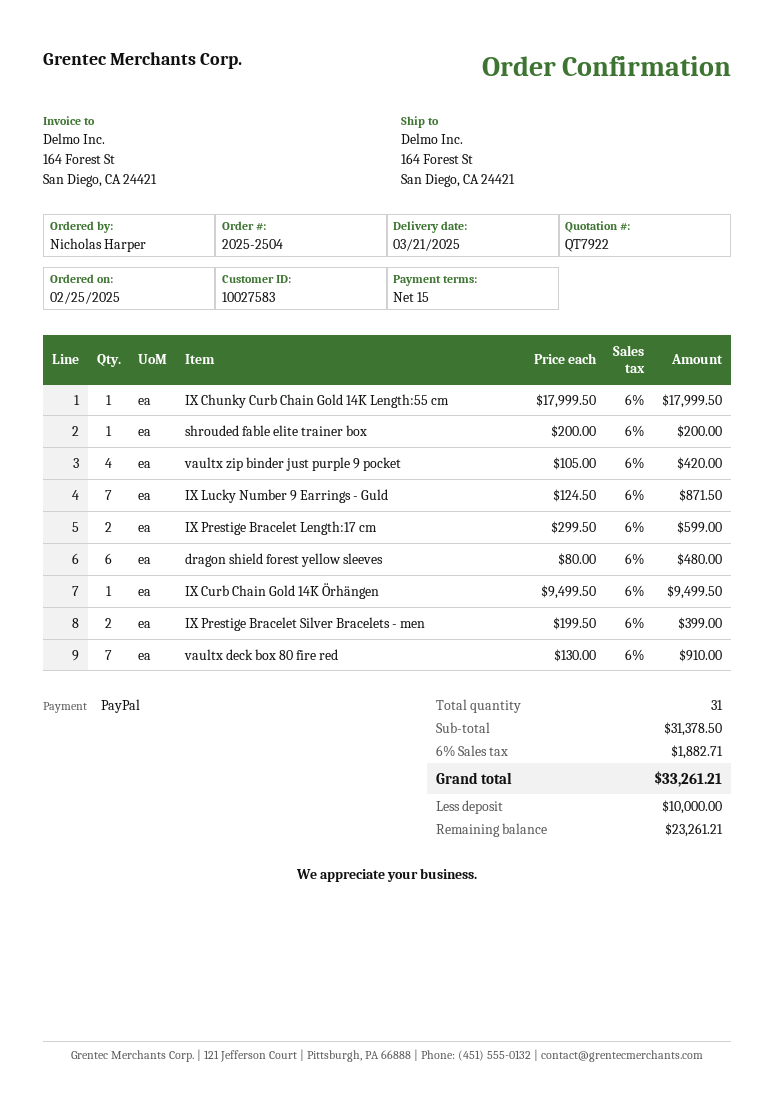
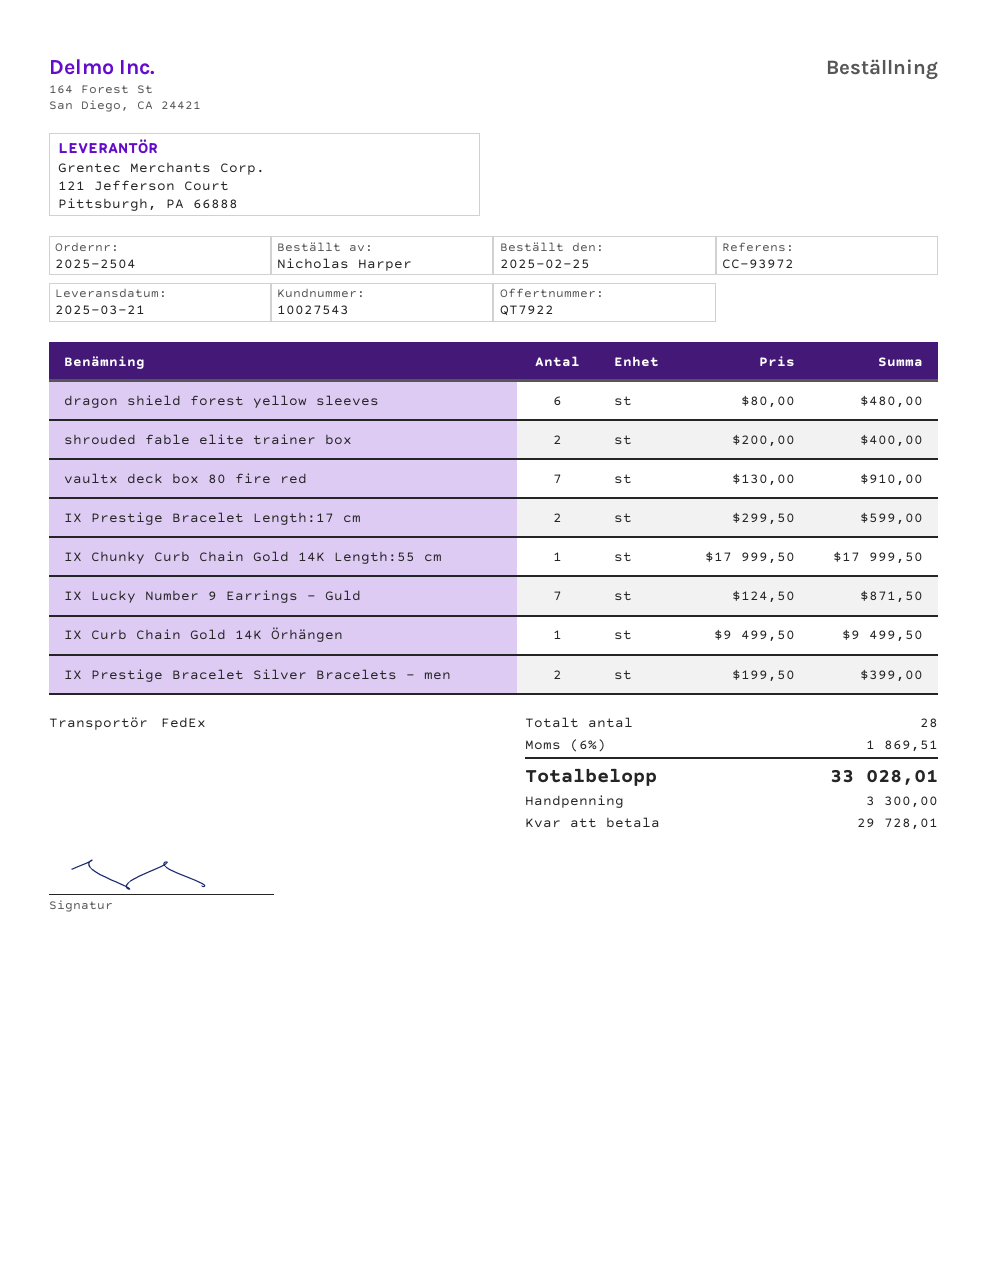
customer number: 10027583 -> 10027543
shrouded fable elite trainer box: 1 x 200.00 = 200.00 -> 2 x 200.00 = 400.00
vaultx zip binder just purple 9 pocket: 4 x 105.00 = 420.00 -> none
total quantity: 31 -> 28
tax: 6% = 1882.71 -> 6% = 1869.51
total: 33261.21 -> 33028.01
deposit: 10000.00 -> 3300.00
balance: 23261.21 -> 29728.01

